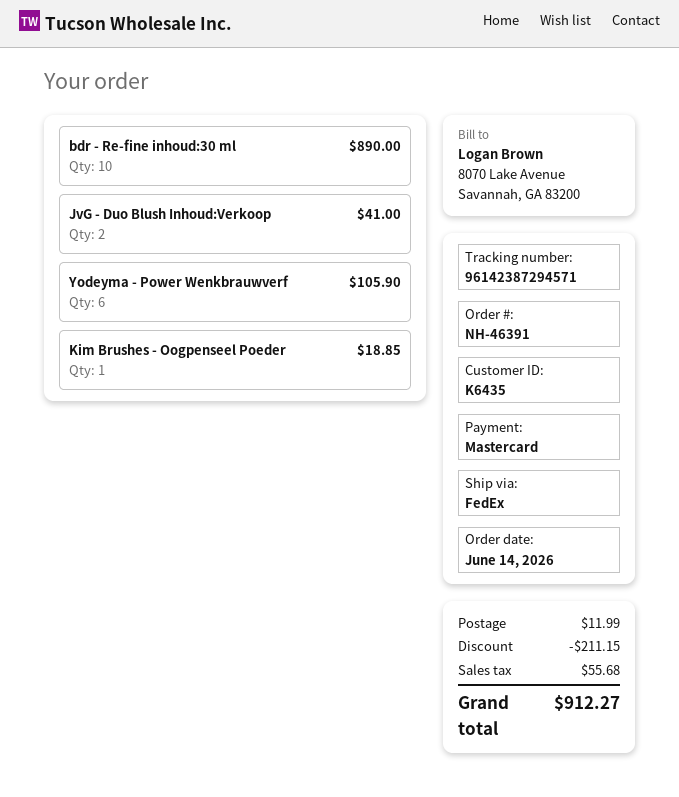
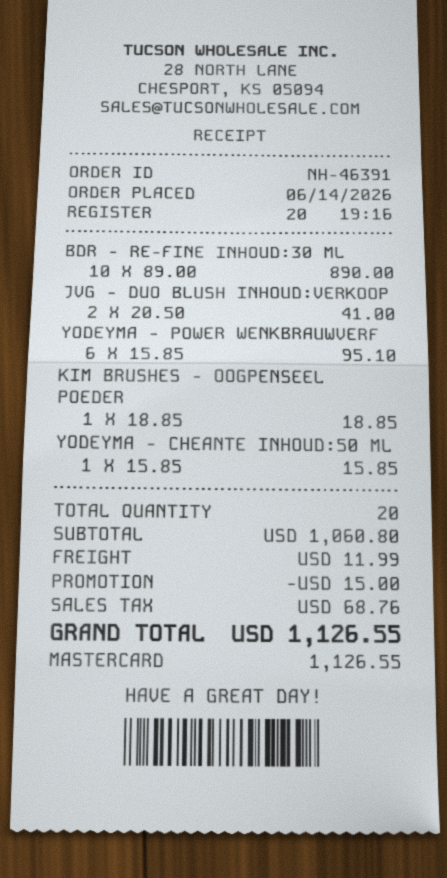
Yodeyma - Power Wenkbrauwverf: 6 for 105.90 -> 6 for 95.10
YODEYMA - CHEANTE INHOUD:50 ML: none -> 1 for 15.85
discount: 211.15 -> 15.00
tax: 55.68 -> 68.76
total: 912.27 -> 1126.55

